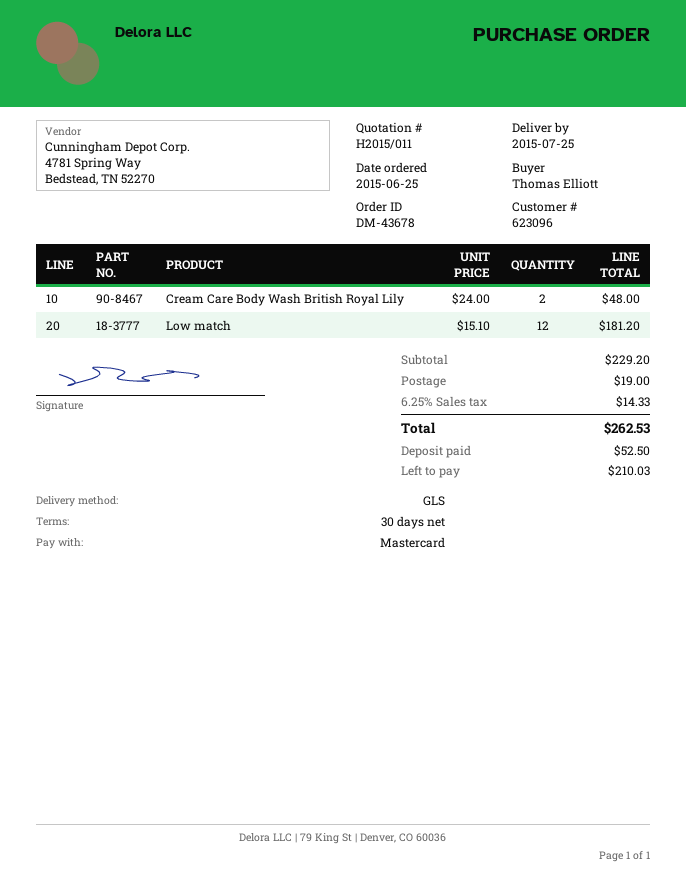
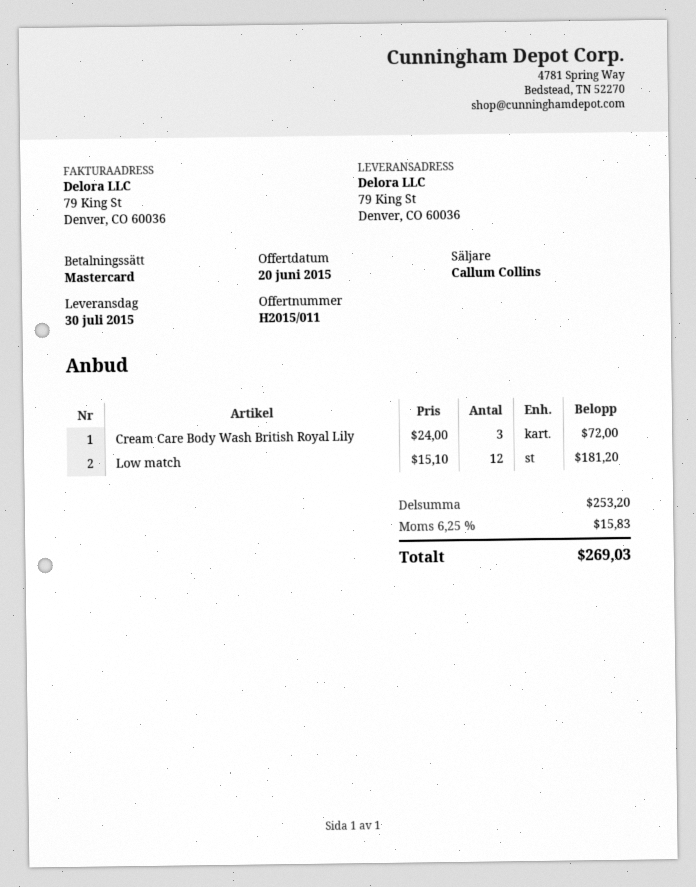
delivery date: 2015-07-25 -> 2015-07-30
Cream Care Body Wash British Royal Lily: 2 x 24.00 = 48.00 -> 3 x 24.00 = 72.00
subtotal: 229.20 -> 253.20
shipping: 19.00 -> none
tax: 6.25% = 14.33 -> 6.25% = 15.83
total: 262.53 -> 269.03

